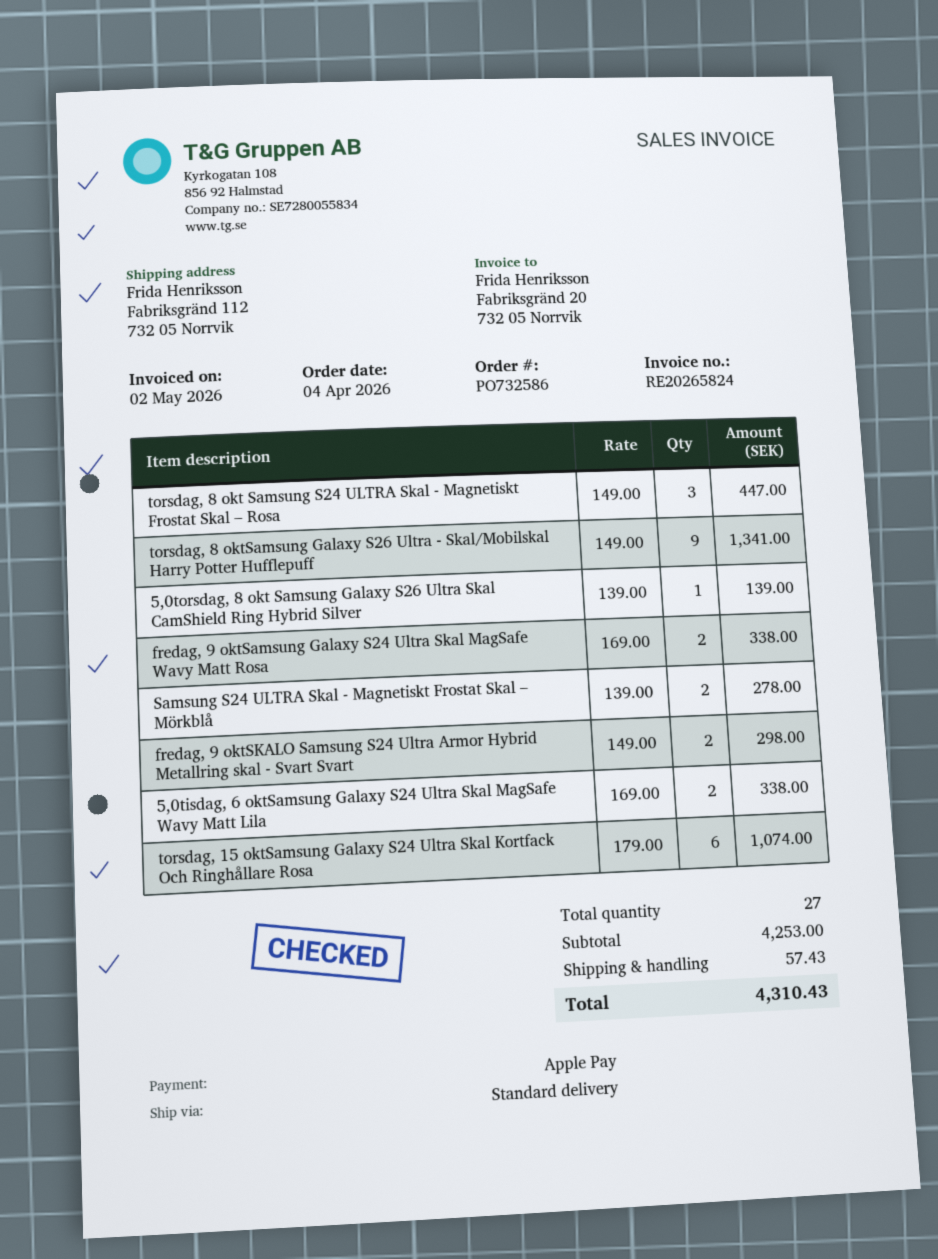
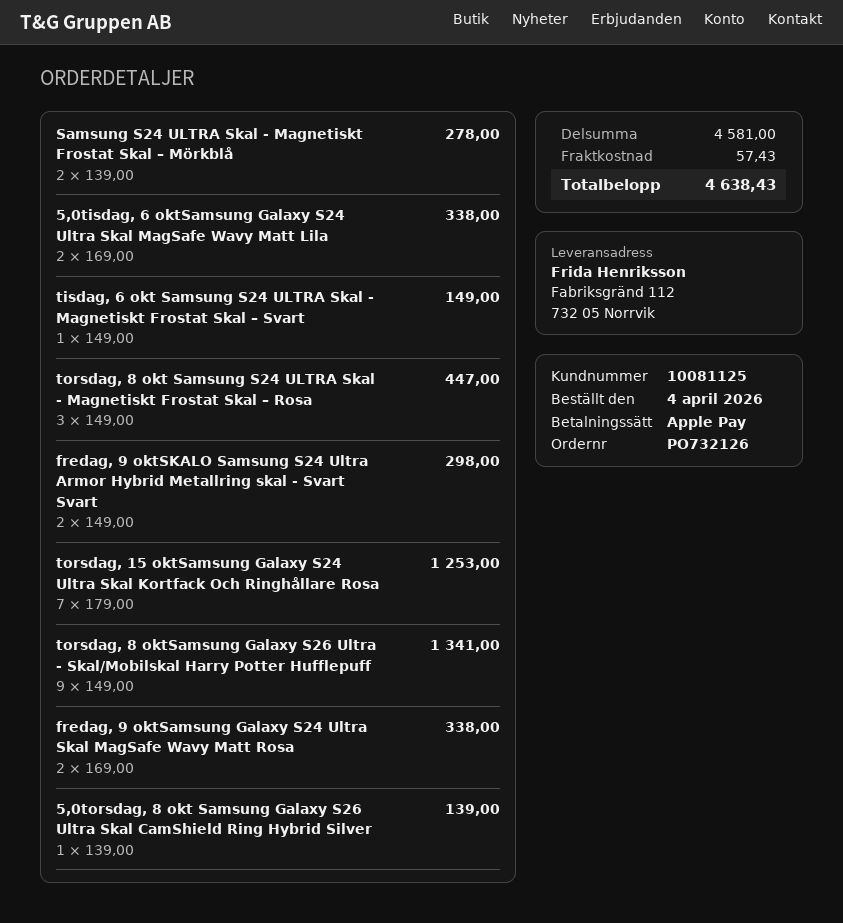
order number: PO732586 -> PO732126
torsdag, 15 oktSamsung Galaxy S24 Ultra Skal Kortfack Och Ringhållare Rosa: 6 x 179.00 = 1074.00 -> 7 x 179.00 = 1253.00
tisdag, 6 okt Samsung S24 ULTRA Skal - Magnetiskt Frostat Skal – Svart: none -> 1 x 149.00 = 149.00
subtotal: 4253.00 -> 4581.00
total: 4310.43 -> 4638.43

